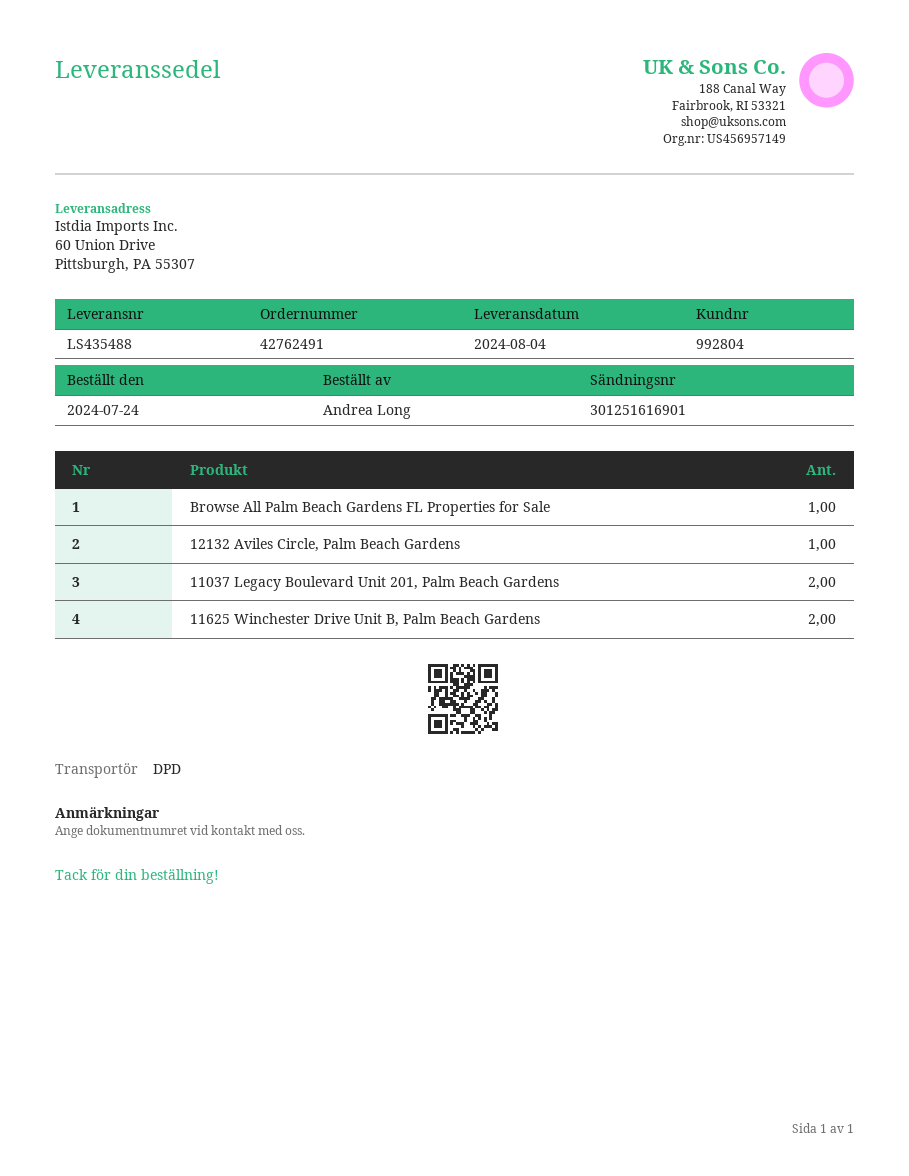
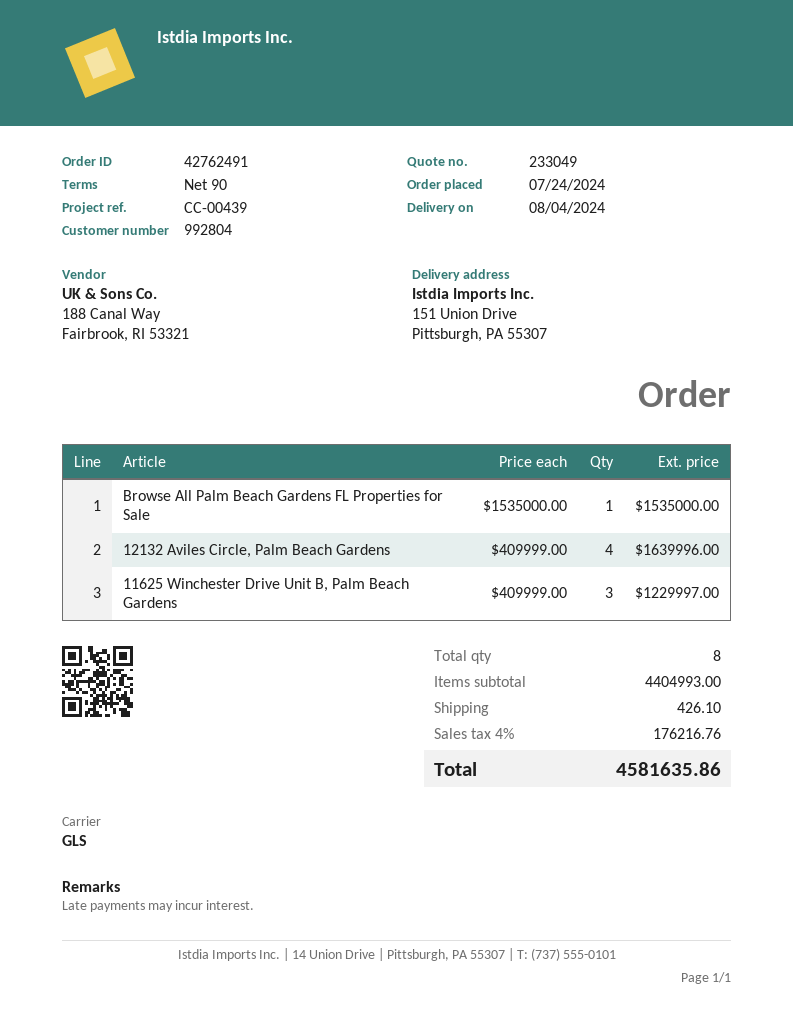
shipping method: DPD -> GLS
ship to: 60 Union Drive, Pittsburgh, PA 55307 -> 151 Union Drive, Pittsburgh, PA 55307
12132 Aviles Circle, Palm Beach Gardens: 1 -> 4
11037 Legacy Boulevard Unit 201, Palm Beach Gardens: 2 -> none
11625 Winchester Drive Unit B, Palm Beach Gardens: 2 -> 3

